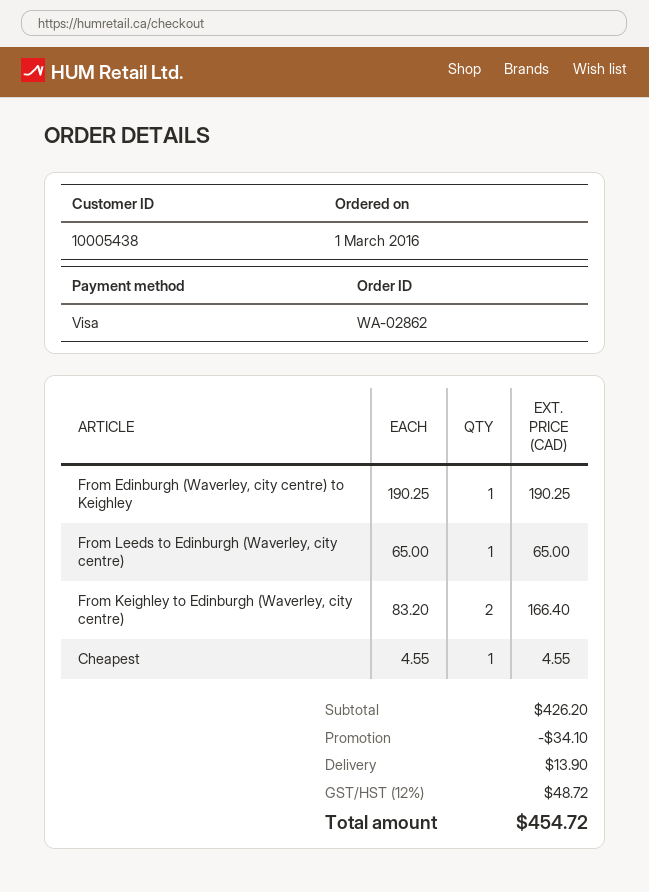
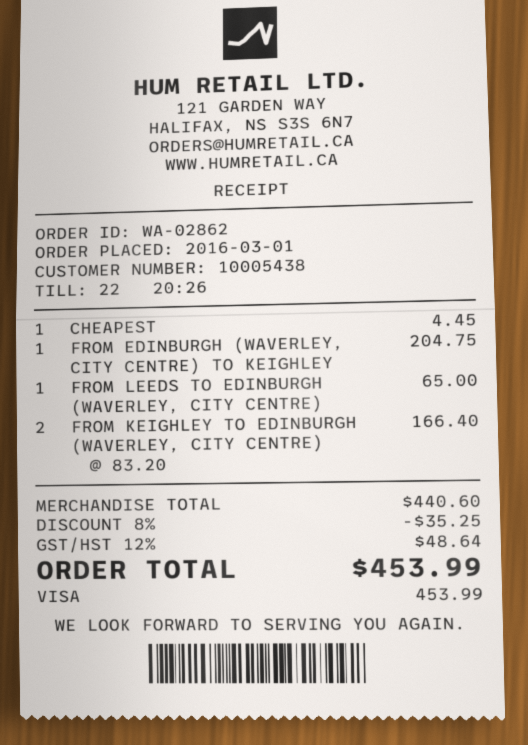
From Edinburgh (Waverley, city centre) to Keighley: 1 x 190.25 = 190.25 -> 1 x 204.75 = 204.75
Cheapest: 1 x 4.55 = 4.55 -> 1 x 4.45 = 4.45
subtotal: 426.20 -> 440.60
discount: 34.10 -> 35.25
shipping: 13.90 -> none
tax: 12% = 48.72 -> 12% = 48.64
total: 454.72 -> 453.99

